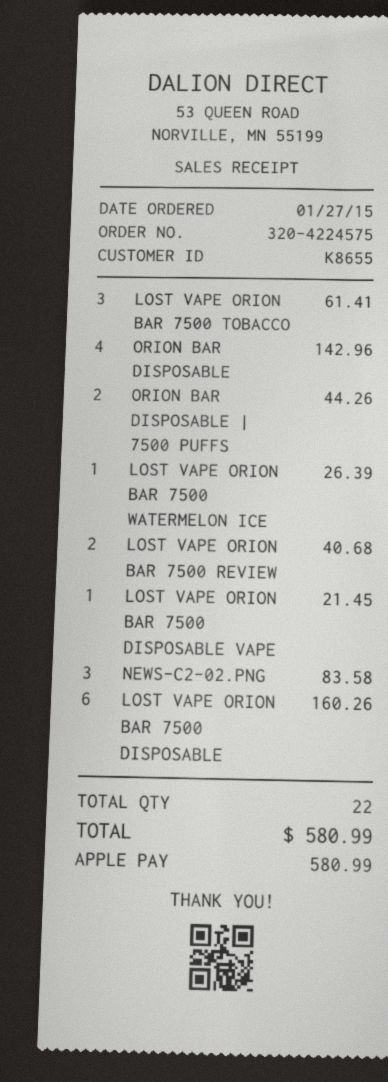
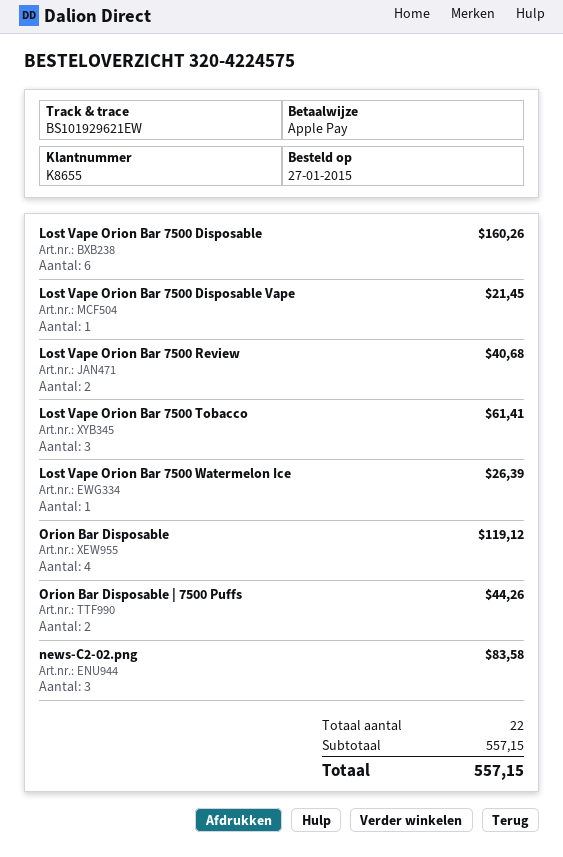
ORION BAR DISPOSABLE: 4 for 142.96 -> 4 for 119.12
total: 580.99 -> 557.15

